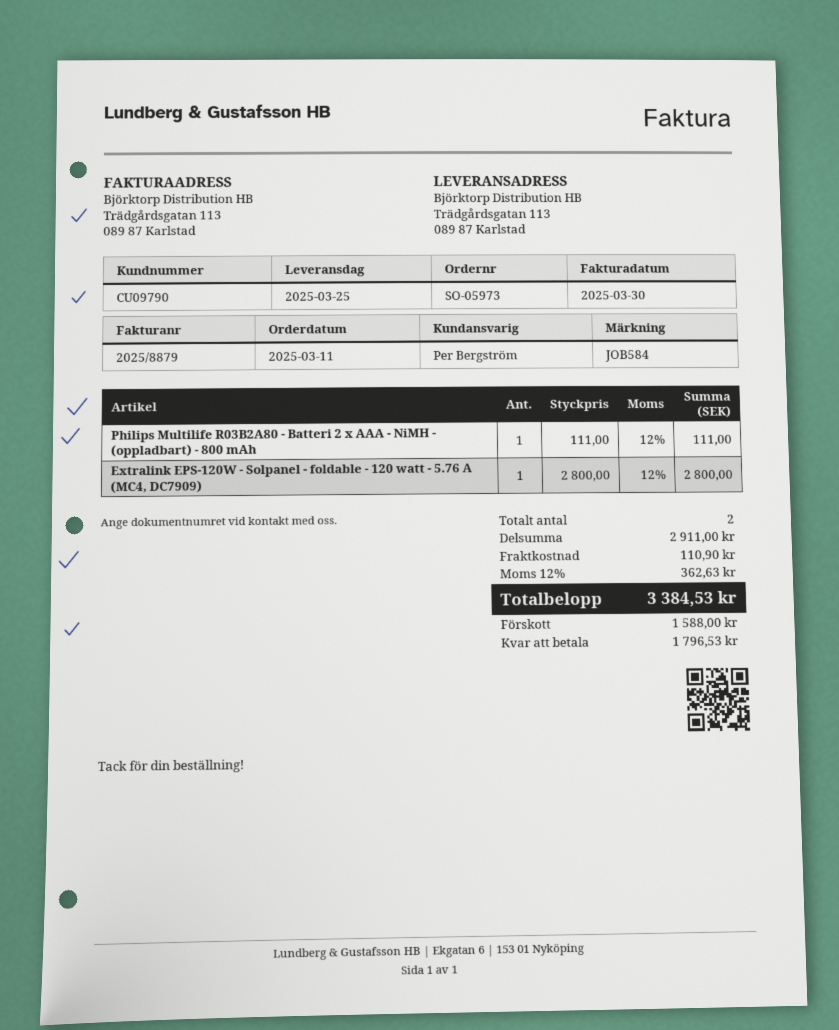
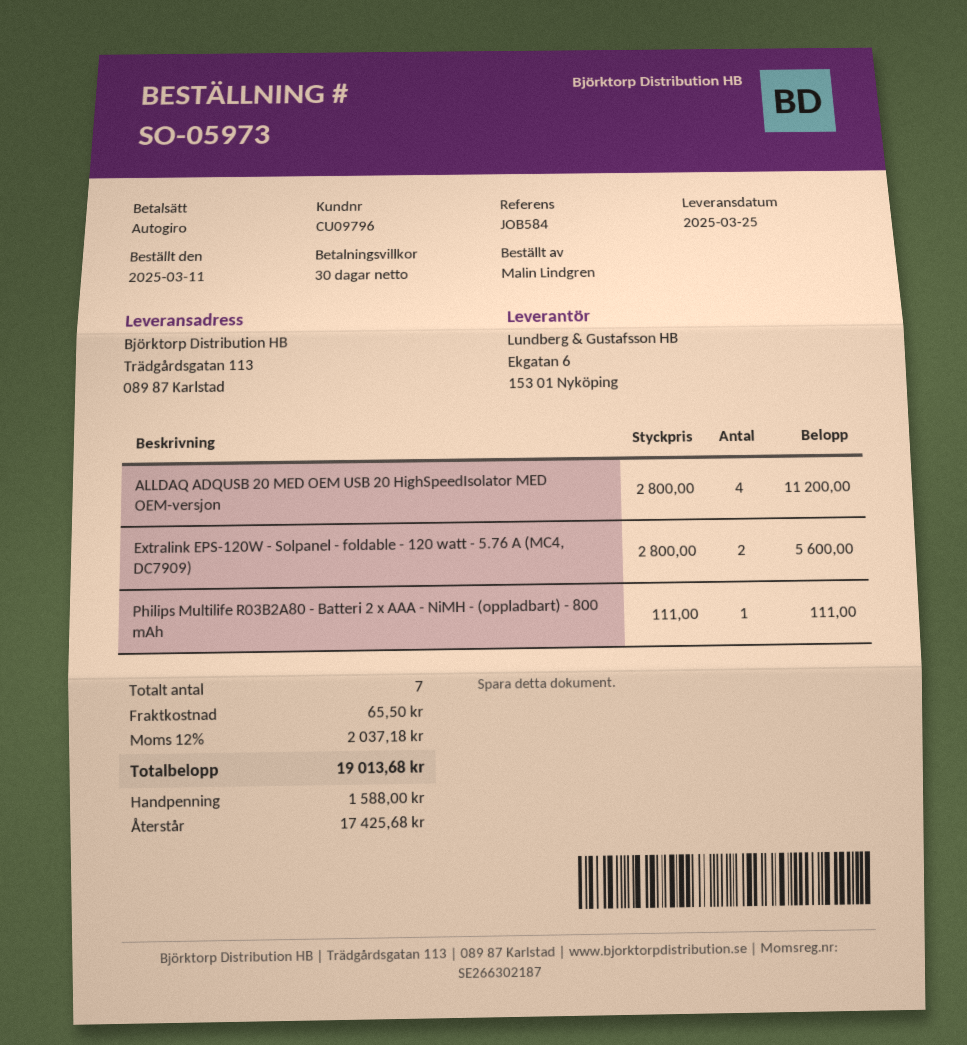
customer number: CU09790 -> CU09796
Extralink EPS-120W - Solpanel - foldable - 120 watt - 5.76 A (MC4, DC7909): 1 x 2800.00 = 2800.00 -> 2 x 2800.00 = 5600.00
ALLDAQ ADQUSB 20 MED OEM USB 20 HighSpeedIsolator MED OEM-versjon: none -> 4 x 2800.00 = 11200.00
total quantity: 2 -> 7
shipping: 110.90 -> 65.50
tax: 12% = 362.63 -> 12% = 2037.18
total: 3384.53 -> 19013.68
balance: 1796.53 -> 17425.68

